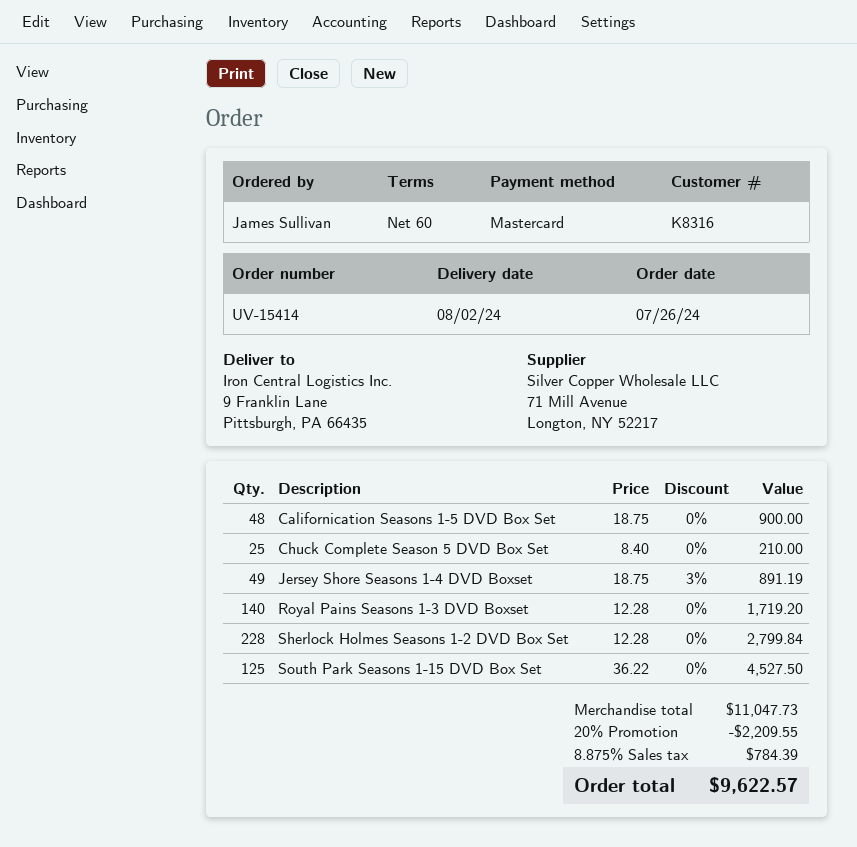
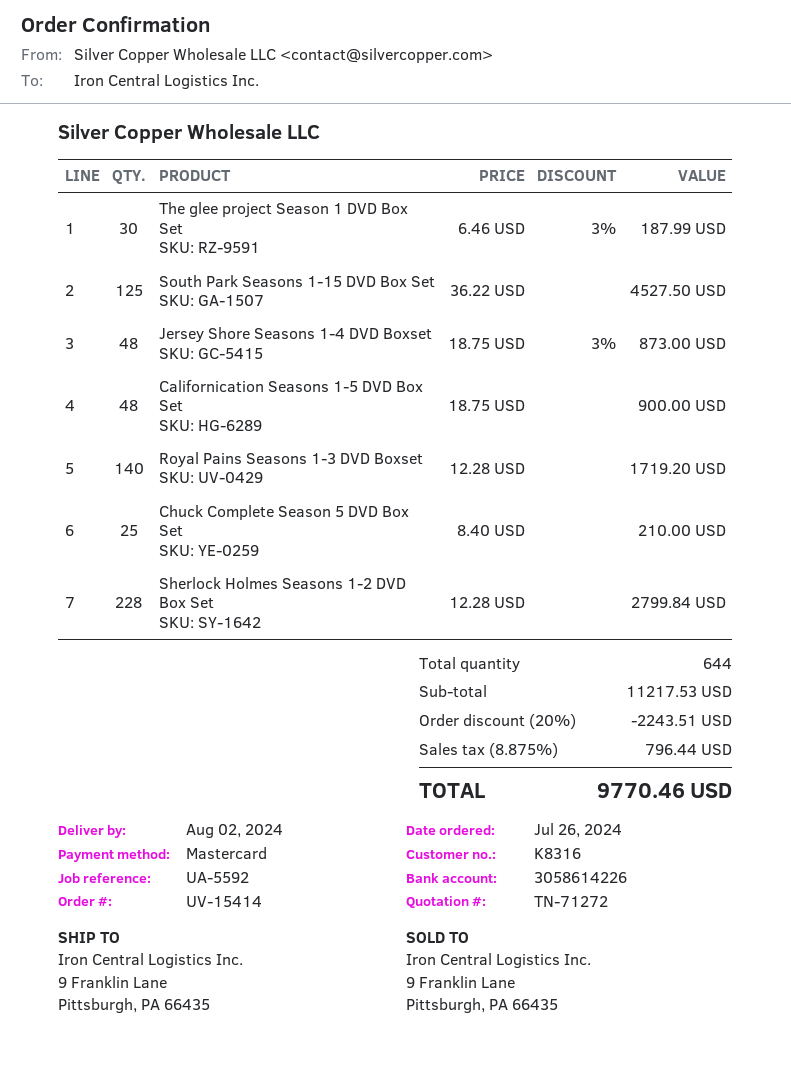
Jersey Shore Seasons 1-4 DVD Boxset: 49 x 18.75 - 3% = 891.19 -> 48 x 18.75 - 3% = 873.00
The glee project Season 1 DVD Box Set: none -> 30 x 6.46 - 3% = 187.99
subtotal: 11047.73 -> 11217.53
discount: 20% = 2209.55 -> 20% = 2243.51
tax: 8.875% = 784.39 -> 8.875% = 796.44
total: 9622.57 -> 9770.46

